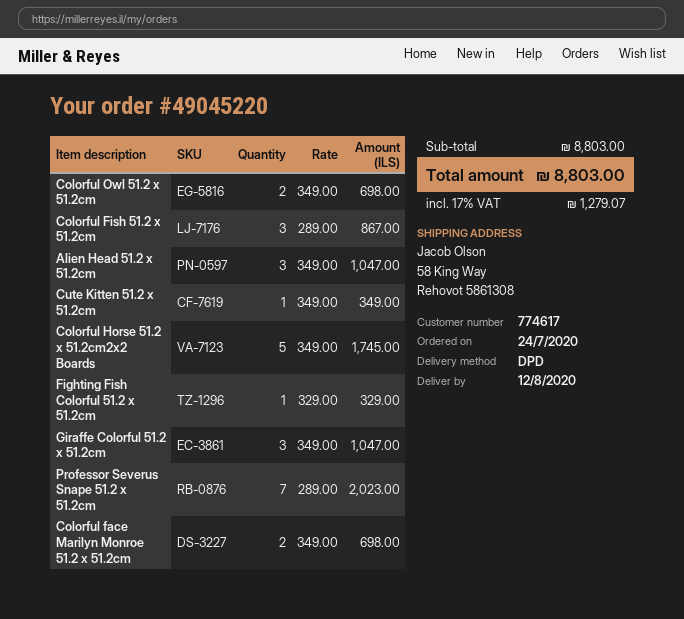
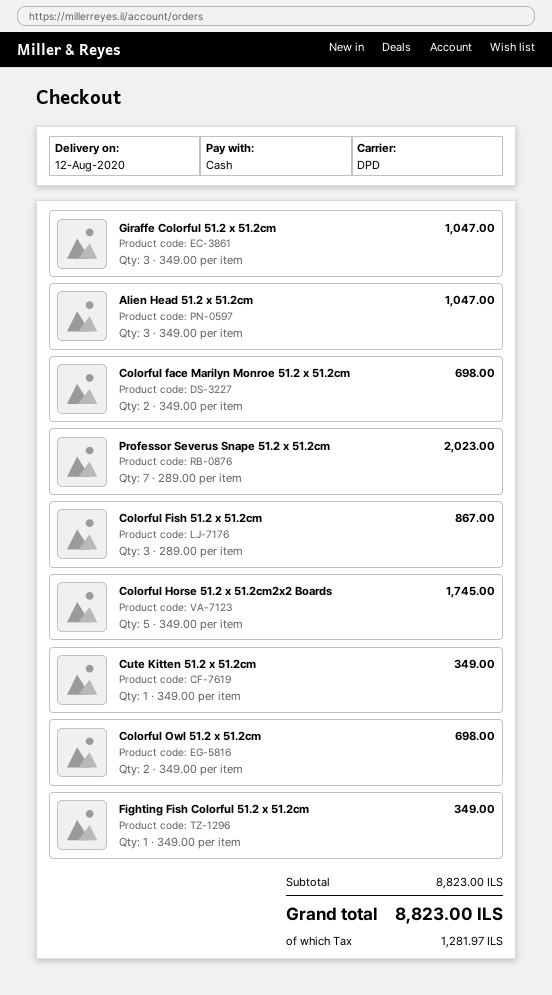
Fighting Fish Colorful 51.2 x 51.2cm: 1 x 329.00 = 329.00 -> 1 x 349.00 = 349.00
subtotal: 8803.00 -> 8823.00
tax: 1279.07 -> 1281.97
total: 8803.00 -> 8823.00

